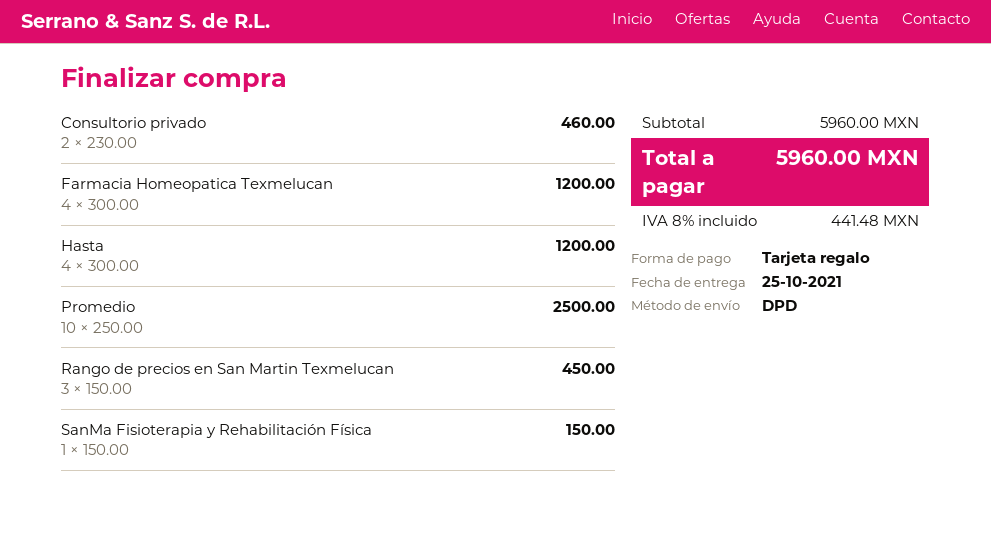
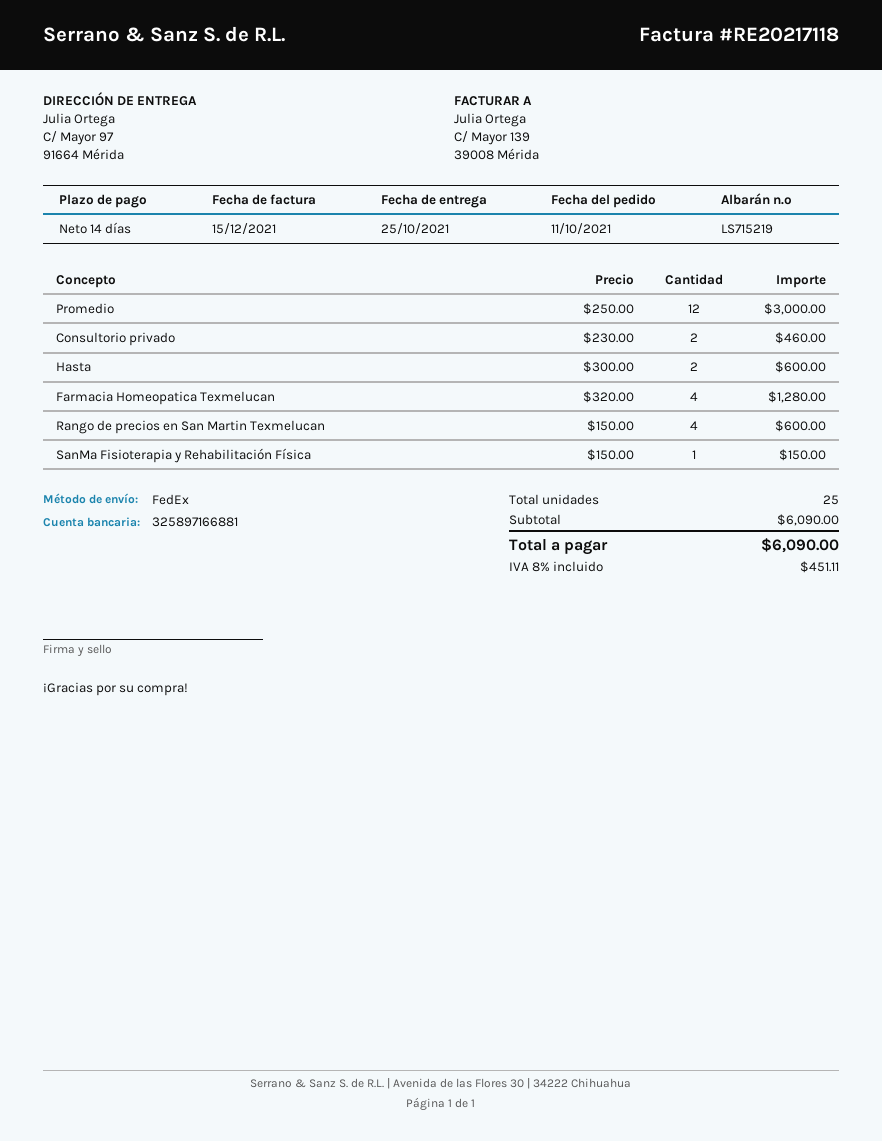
shipping method: DPD -> FedEx
Farmacia Homeopatica Texmelucan: 4 x 300.00 = 1200.00 -> 4 x 320.00 = 1280.00
Hasta: 4 x 300.00 = 1200.00 -> 2 x 300.00 = 600.00
Promedio: 10 x 250.00 = 2500.00 -> 12 x 250.00 = 3000.00
Rango de precios en San Martin Texmelucan: 3 x 150.00 = 450.00 -> 4 x 150.00 = 600.00
subtotal: 5960.00 -> 6090.00
tax: 8% = 441.48 -> 8% = 451.11
total: 5960.00 -> 6090.00

